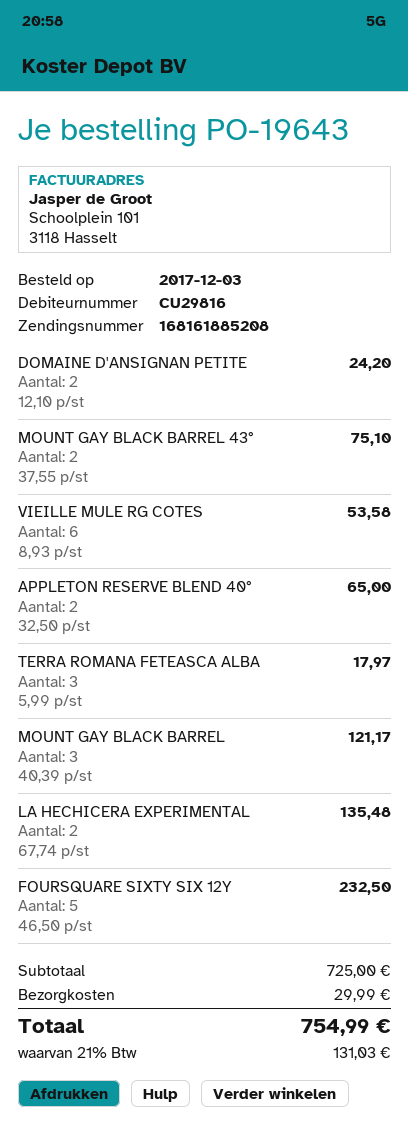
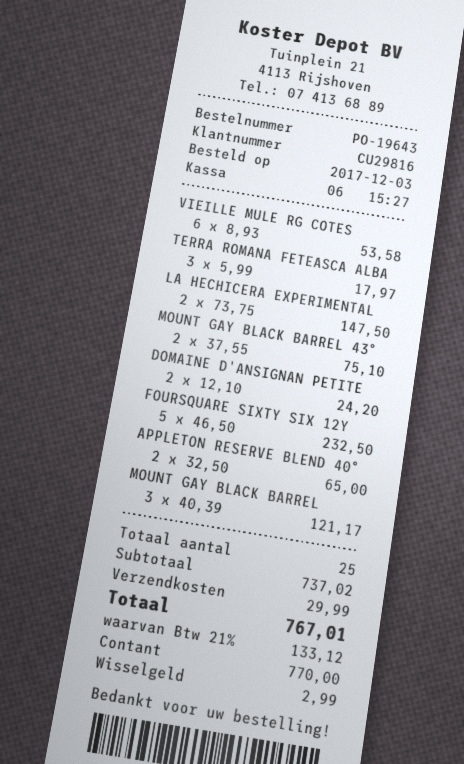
LA HECHICERA EXPERIMENTAL: 2 x 67.74 = 135.48 -> 2 x 73.75 = 147.50
subtotal: 725.00 -> 737.02
tax: 21% = 131.03 -> 21% = 133.12
total: 754.99 -> 767.01

